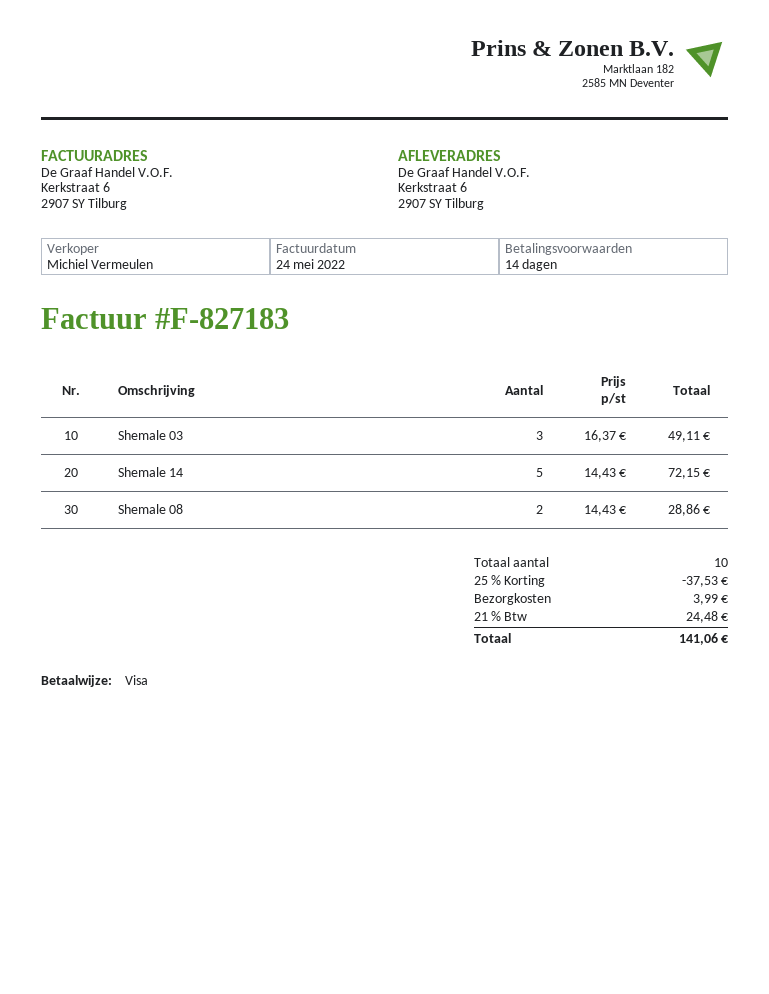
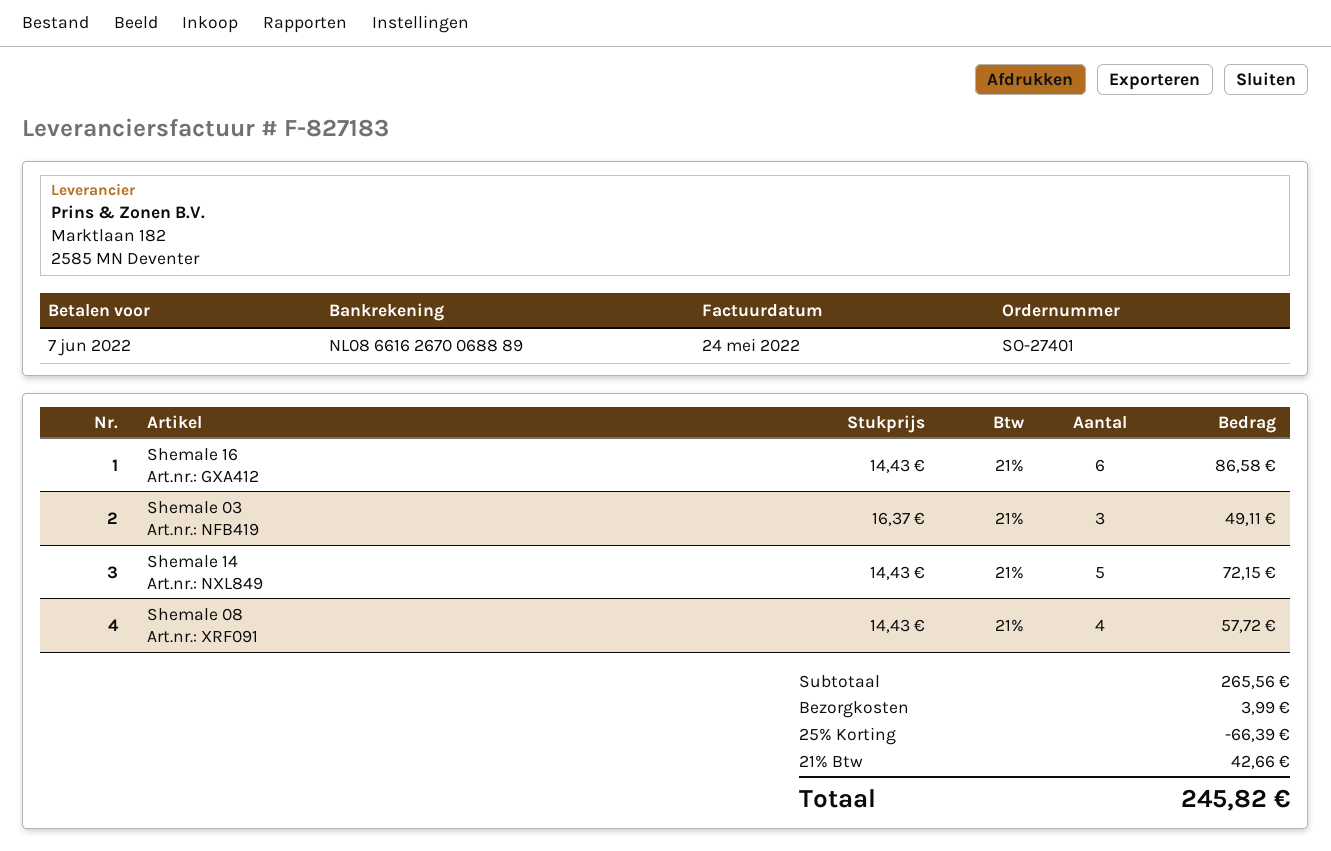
Shemale 08: 2 x 14.43 = 28.86 -> 4 x 14.43 = 57.72
Shemale 16: none -> 6 x 14.43 = 86.58
discount: 25% = 37.53 -> 25% = 66.39
tax: 21% = 24.48 -> 21% = 42.66
total: 141.06 -> 245.82

